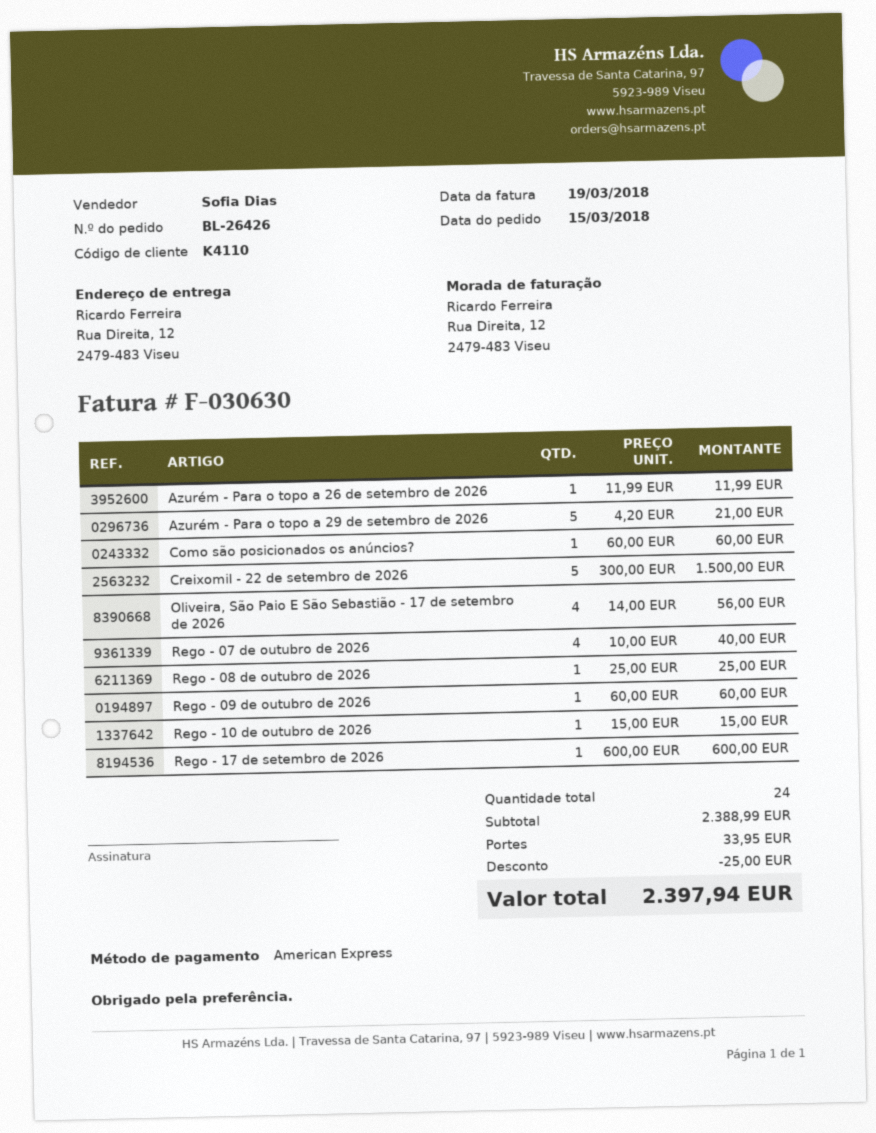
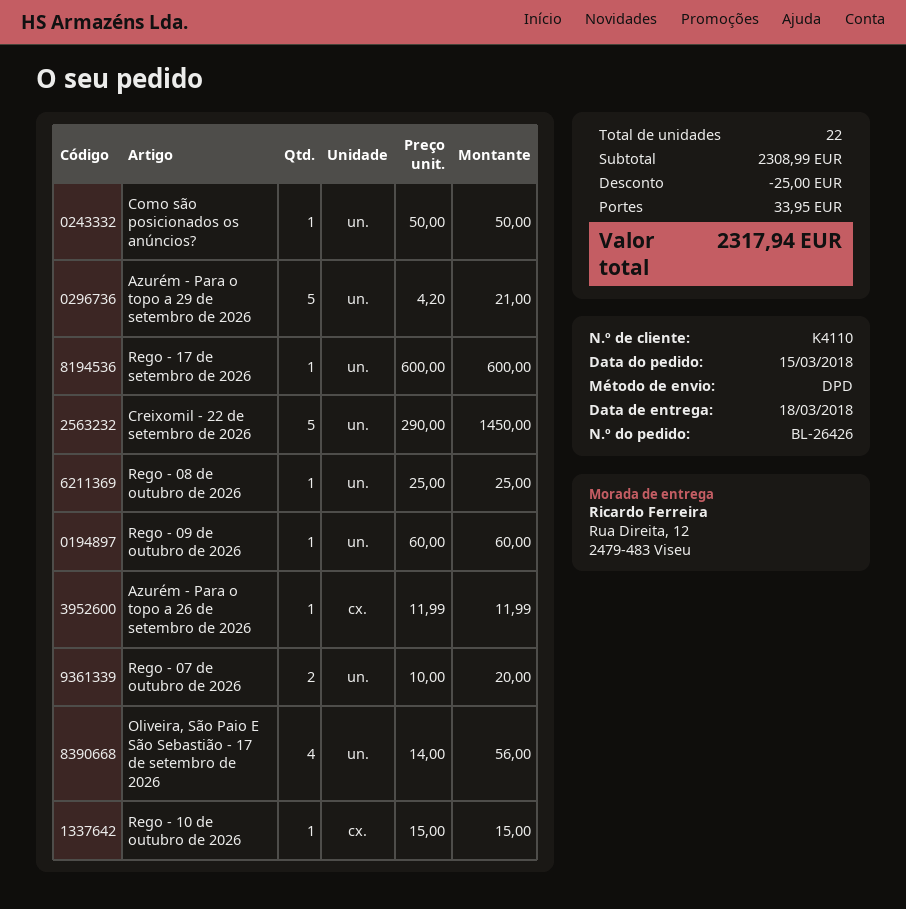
Como são posicionados os anúncios?: 1 x 60.00 = 60.00 -> 1 x 50.00 = 50.00
Creixomil - 22 de setembro de 2026: 5 x 300.00 = 1500.00 -> 5 x 290.00 = 1450.00
Rego - 07 de outubro de 2026: 4 x 10.00 = 40.00 -> 2 x 10.00 = 20.00
total quantity: 24 -> 22
subtotal: 2388.99 -> 2308.99
total: 2397.94 -> 2317.94

